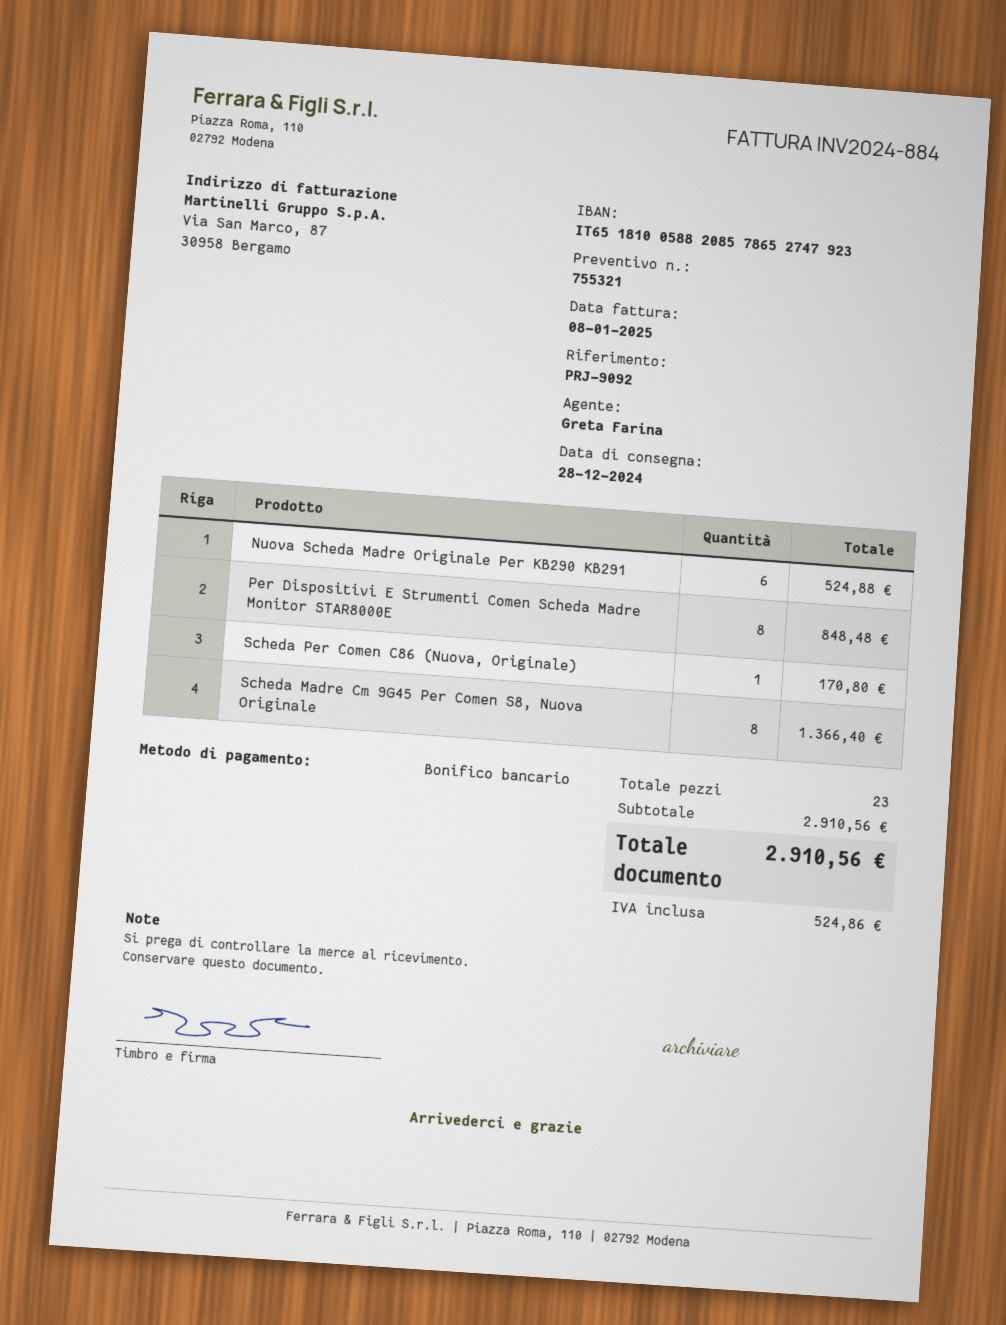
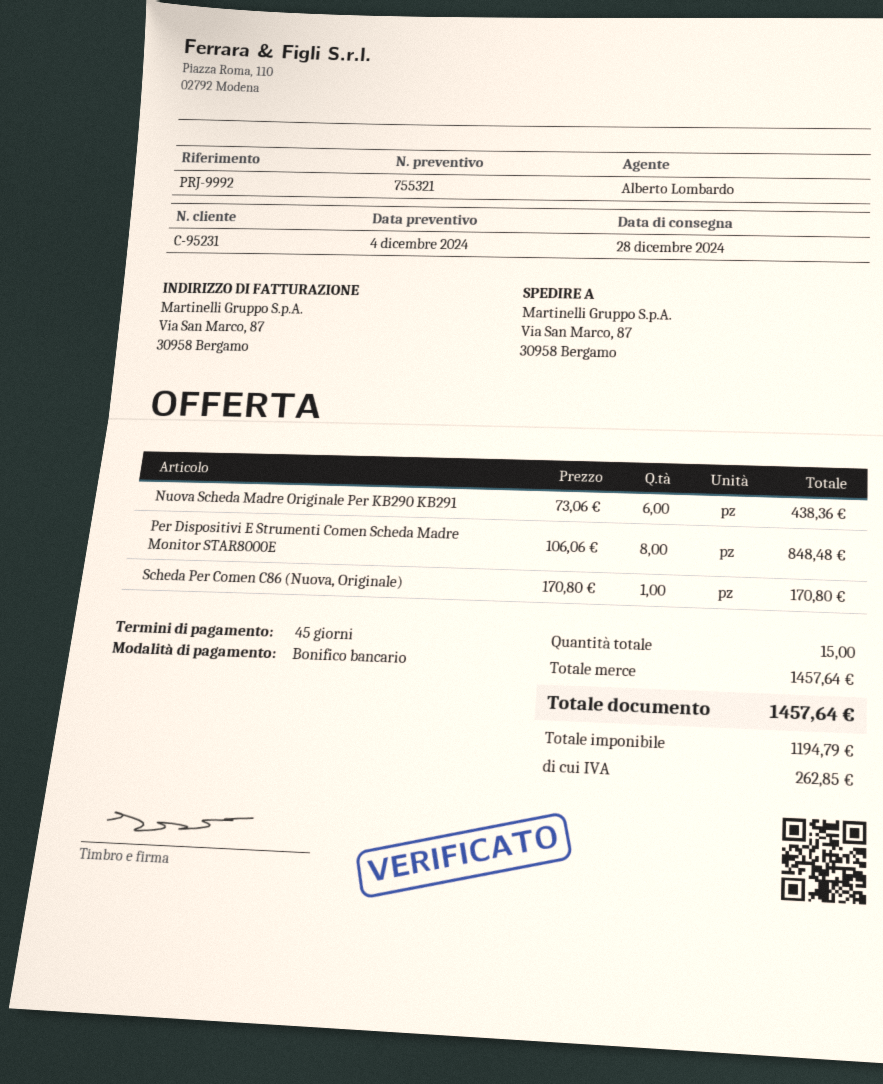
reference: PRJ-9092 -> PRJ-9992
sales rep: Greta Farina -> Alberto Lombardo
Nuova Scheda Madre Originale Per KB290 KB291: 6 for 524.88 -> 6 for 438.36
Scheda Madre Cm 9G45 Per Comen S8, Nuova Originale: 8 for 1366.40 -> none
total quantity: 23 -> 15
subtotal: 2910.56 -> 1457.64
tax: 524.86 -> 262.85
total: 2910.56 -> 1457.64

